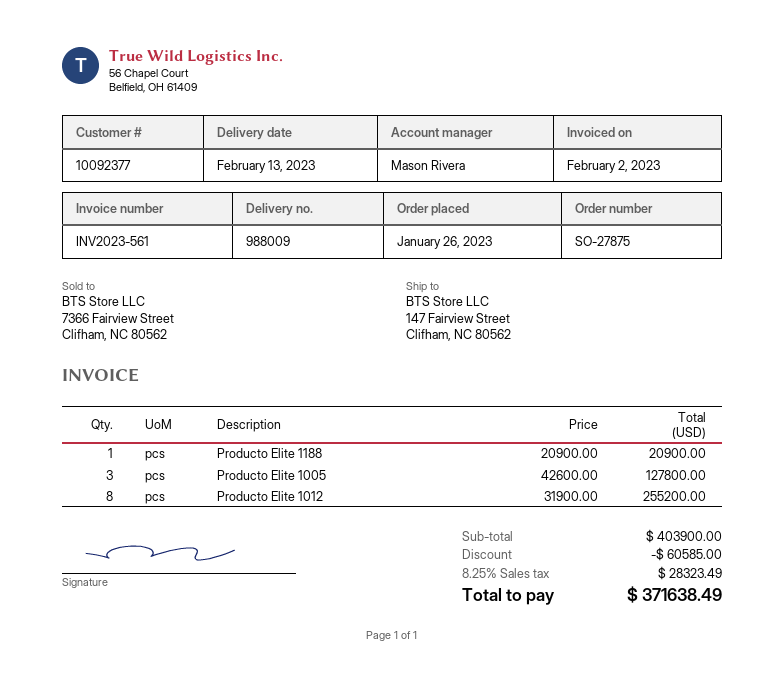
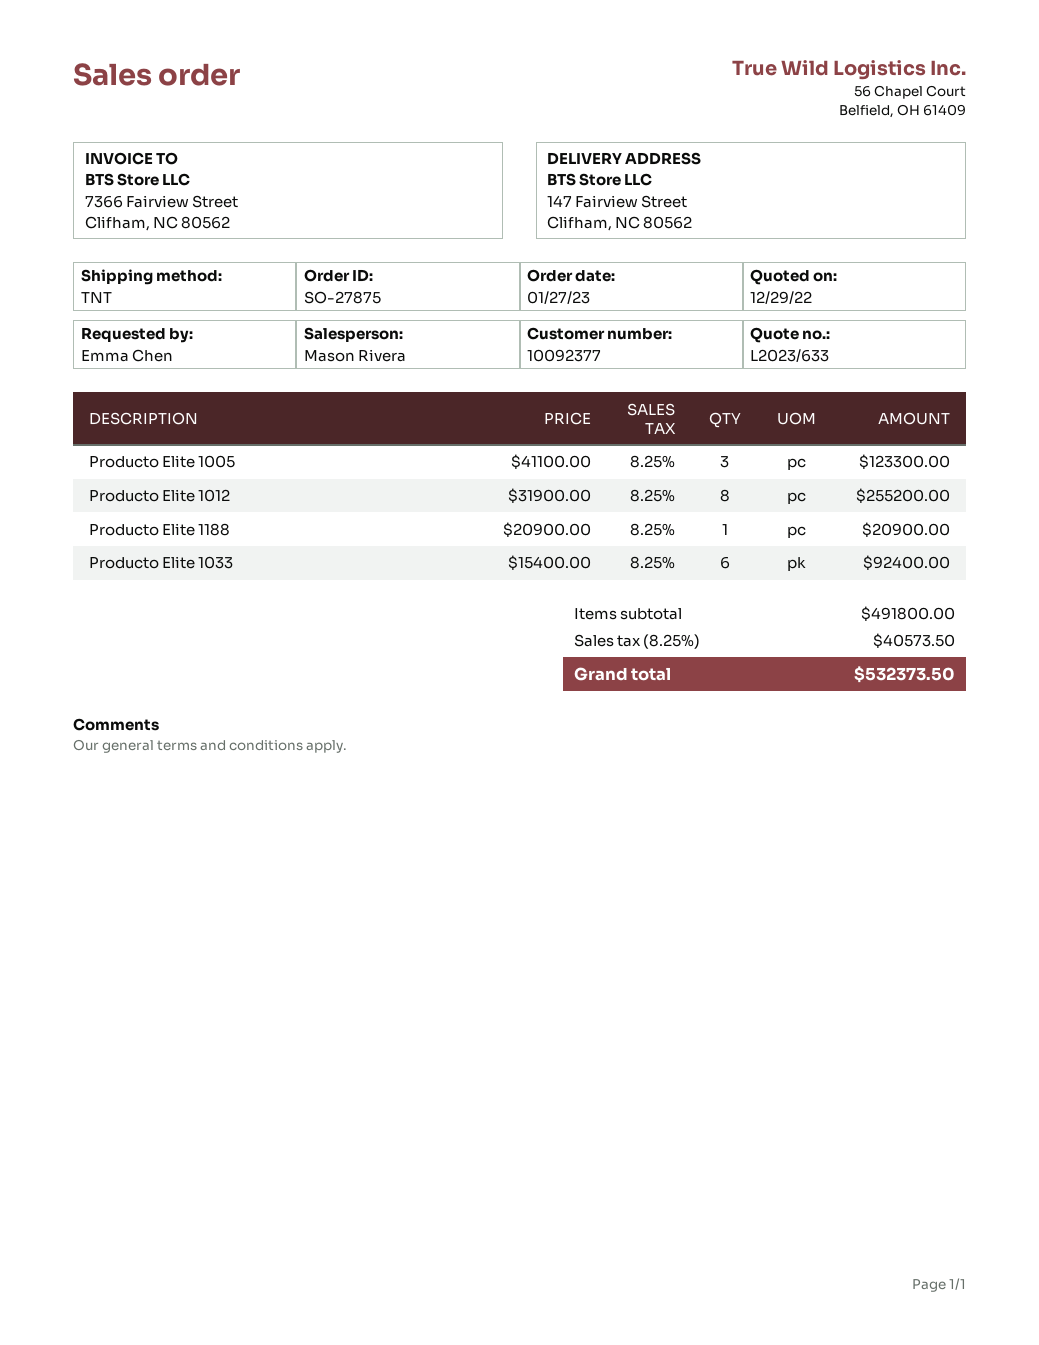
order date: 2023-01-26 -> 2023-01-27
Producto Elite 1005: 3 x 42600.00 = 127800.00 -> 3 x 41100.00 = 123300.00
Producto Elite 1033: none -> 6 x 15400.00 = 92400.00
subtotal: 403900.00 -> 491800.00
discount: 60585.00 -> none
tax: 8.25% = 28323.49 -> 8.25% = 40573.50
total: 371638.49 -> 532373.50

